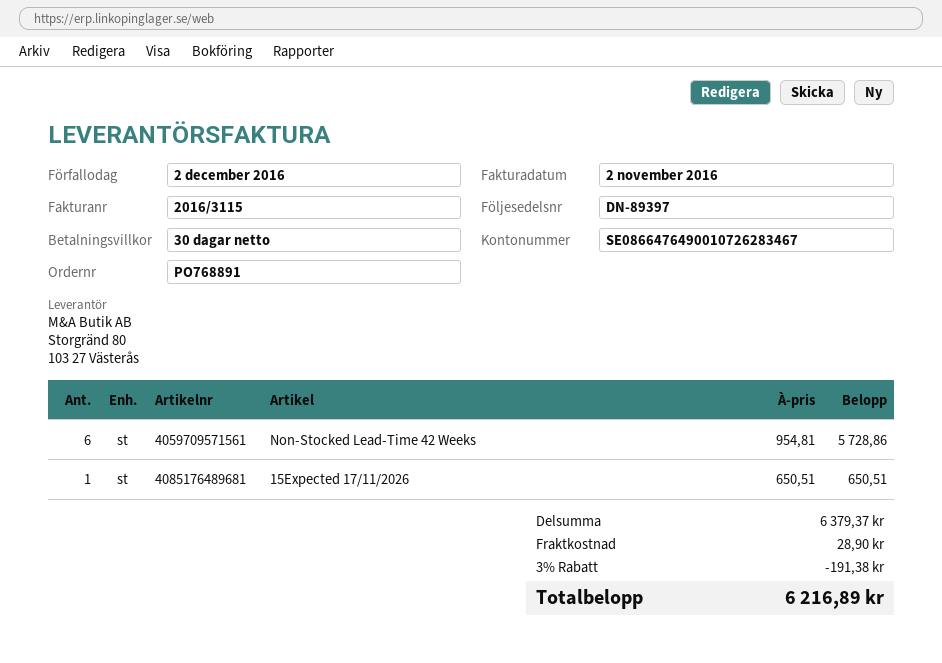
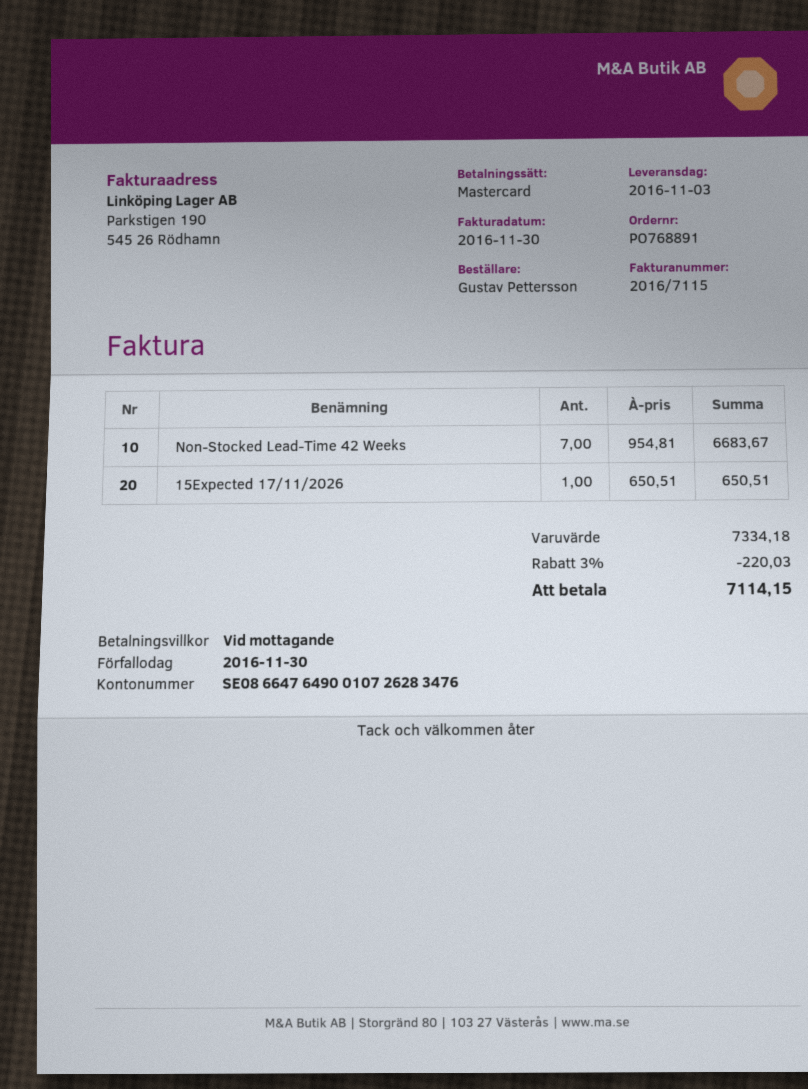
invoice number: 2016/3115 -> 2016/7115
invoice date: 2016-11-02 -> 2016-11-30
payment terms: 30 days -> on receipt
due date: 2016-12-02 -> 2016-11-30
bank account: SE0866476490010726283467 -> SE0866476490010726283476
Non-Stocked Lead-Time 42 Weeks: 6 x 954.81 = 5728.86 -> 7 x 954.81 = 6683.67
subtotal: 6379.37 -> 7334.18
discount: 3% = 191.38 -> 3% = 220.03
shipping: 28.90 -> none
total: 6216.89 -> 7114.15

